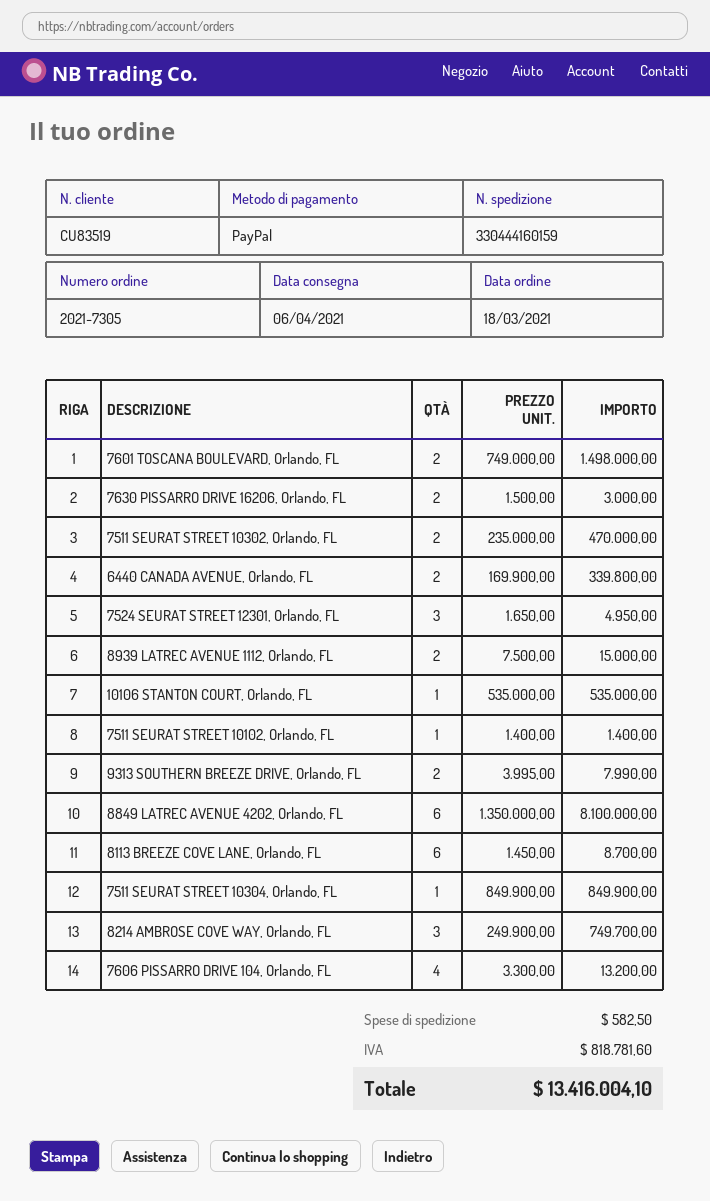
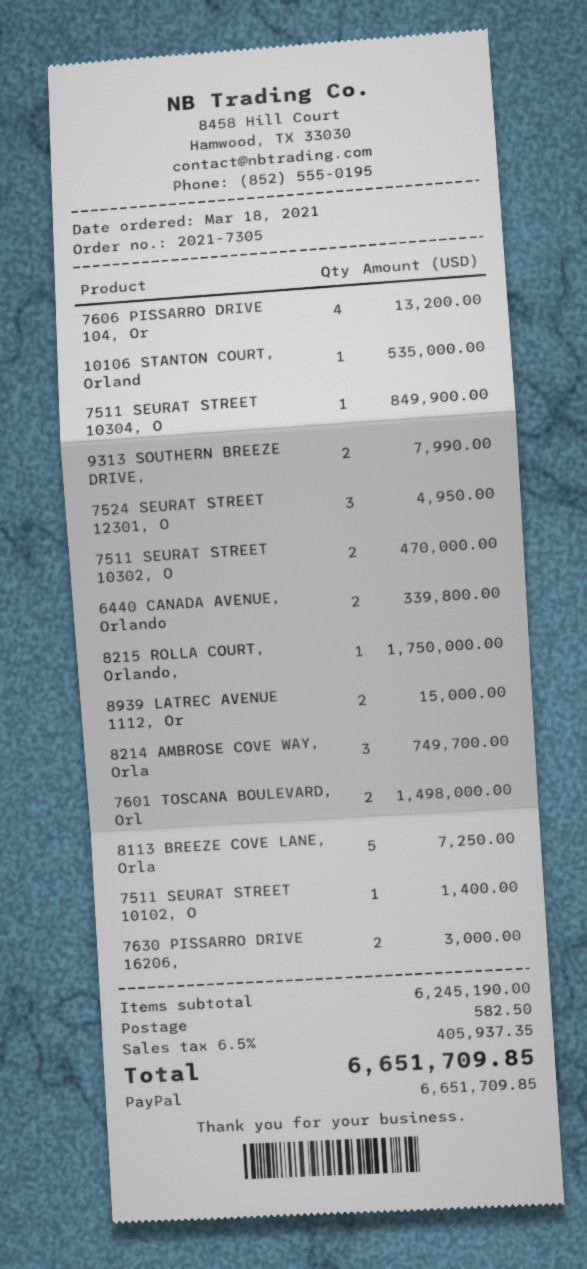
8849 LATREC AVENUE 4202, Orlando, FL: 6 for 8100000.00 -> none
8113 BREEZE COVE LANE, Orlando, FL: 6 for 8700.00 -> 5 for 7250.00
8215 ROLLA COURT, Orlando,: none -> 1 for 1750000.00
tax: 818781.60 -> 405937.35
total: 13416004.10 -> 6651709.85

